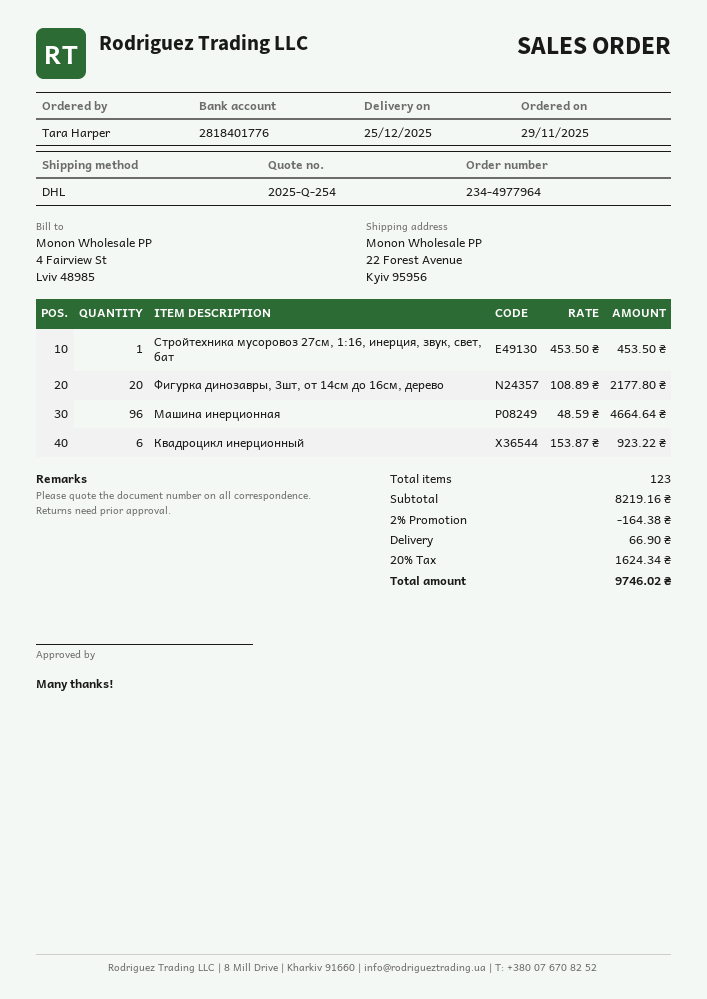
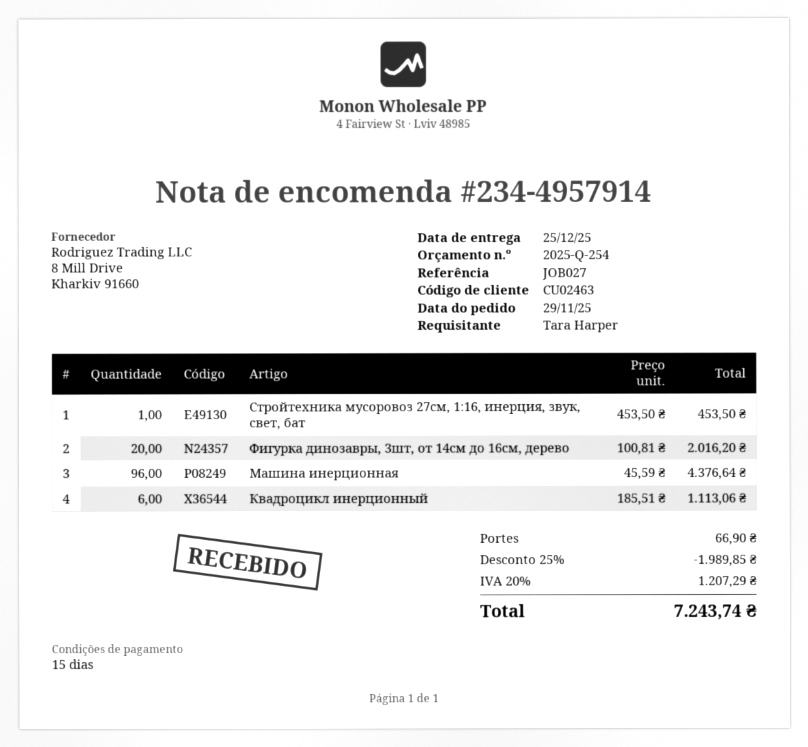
order number: 234-4977964 -> 234-4957914
Фигурка динозавры, 3шт, от 14см до 16см, дерево: 20 x 108.89 = 2177.80 -> 20 x 100.81 = 2016.20
Машина инерционная: 96 x 48.59 = 4664.64 -> 96 x 45.59 = 4376.64
Квадроцикл инерционный: 6 x 153.87 = 923.22 -> 6 x 185.51 = 1113.06
discount: 2% = 164.38 -> 25% = 1989.85
tax: 20% = 1624.34 -> 20% = 1207.29
total: 9746.02 -> 7243.74

